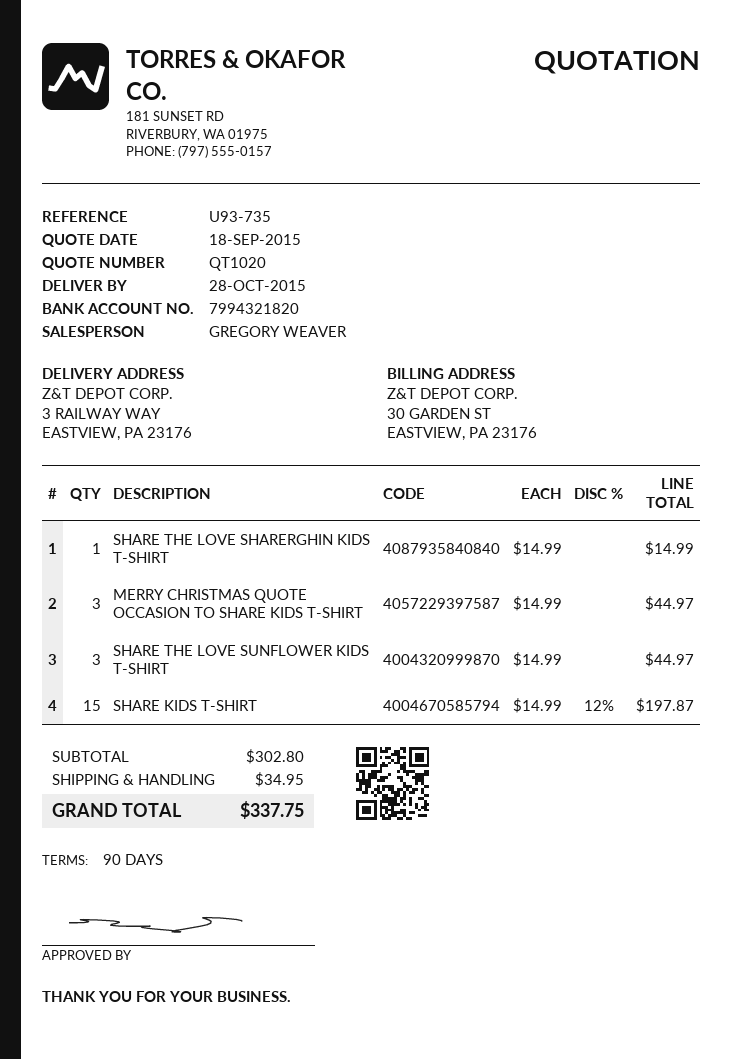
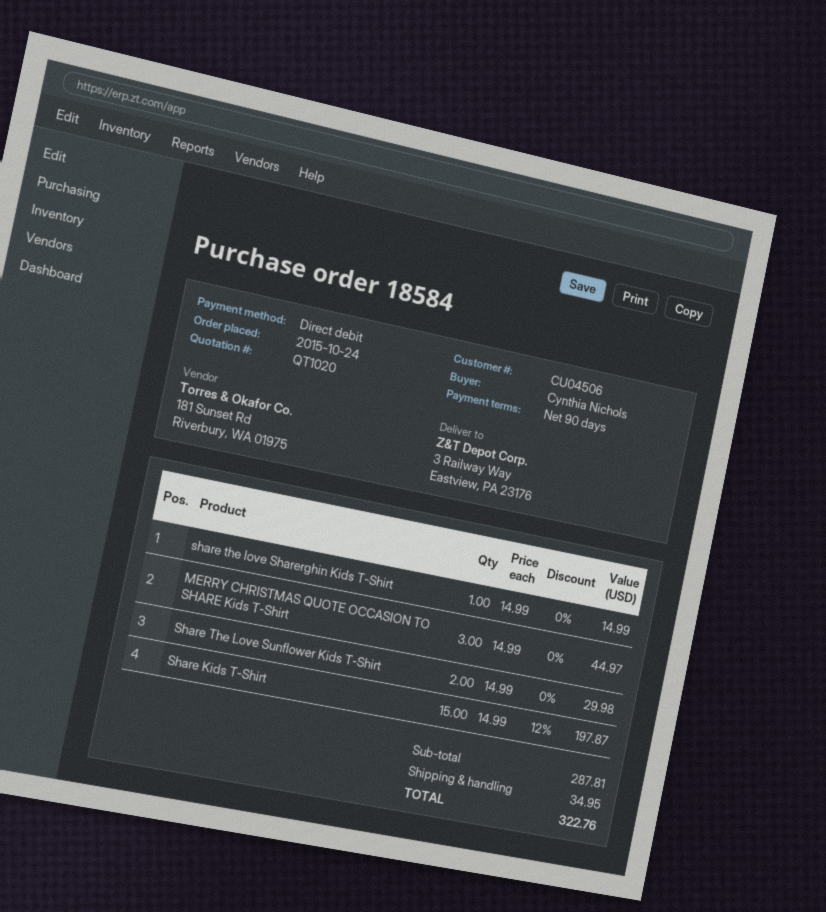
SHARE THE LOVE SUNFLOWER KIDS T-SHIRT: 3 x 14.99 = 44.97 -> 2 x 14.99 = 29.98
subtotal: 302.80 -> 287.81
total: 337.75 -> 322.76

